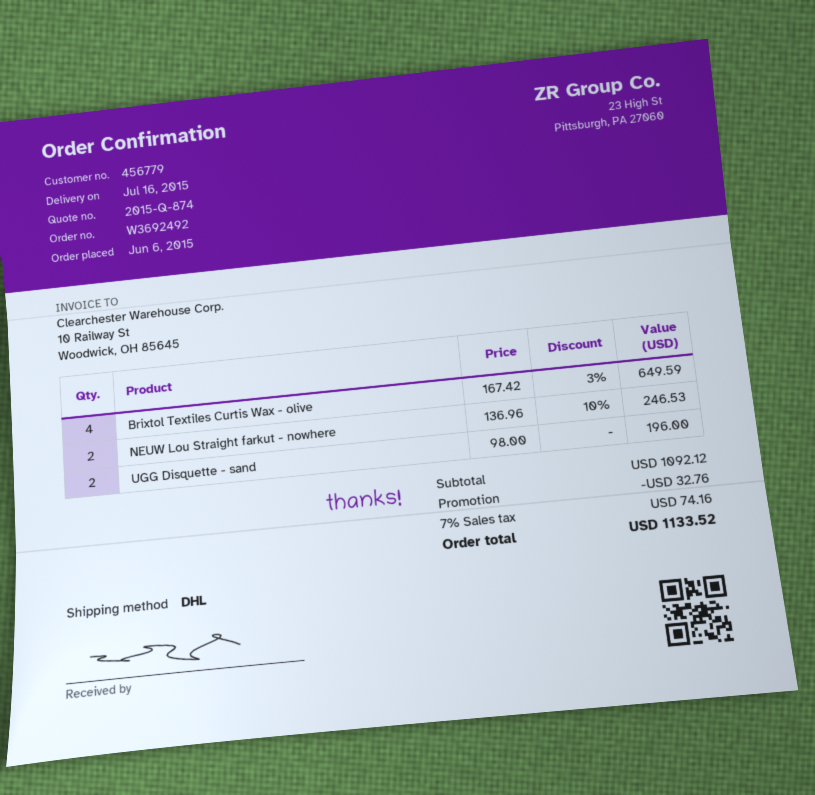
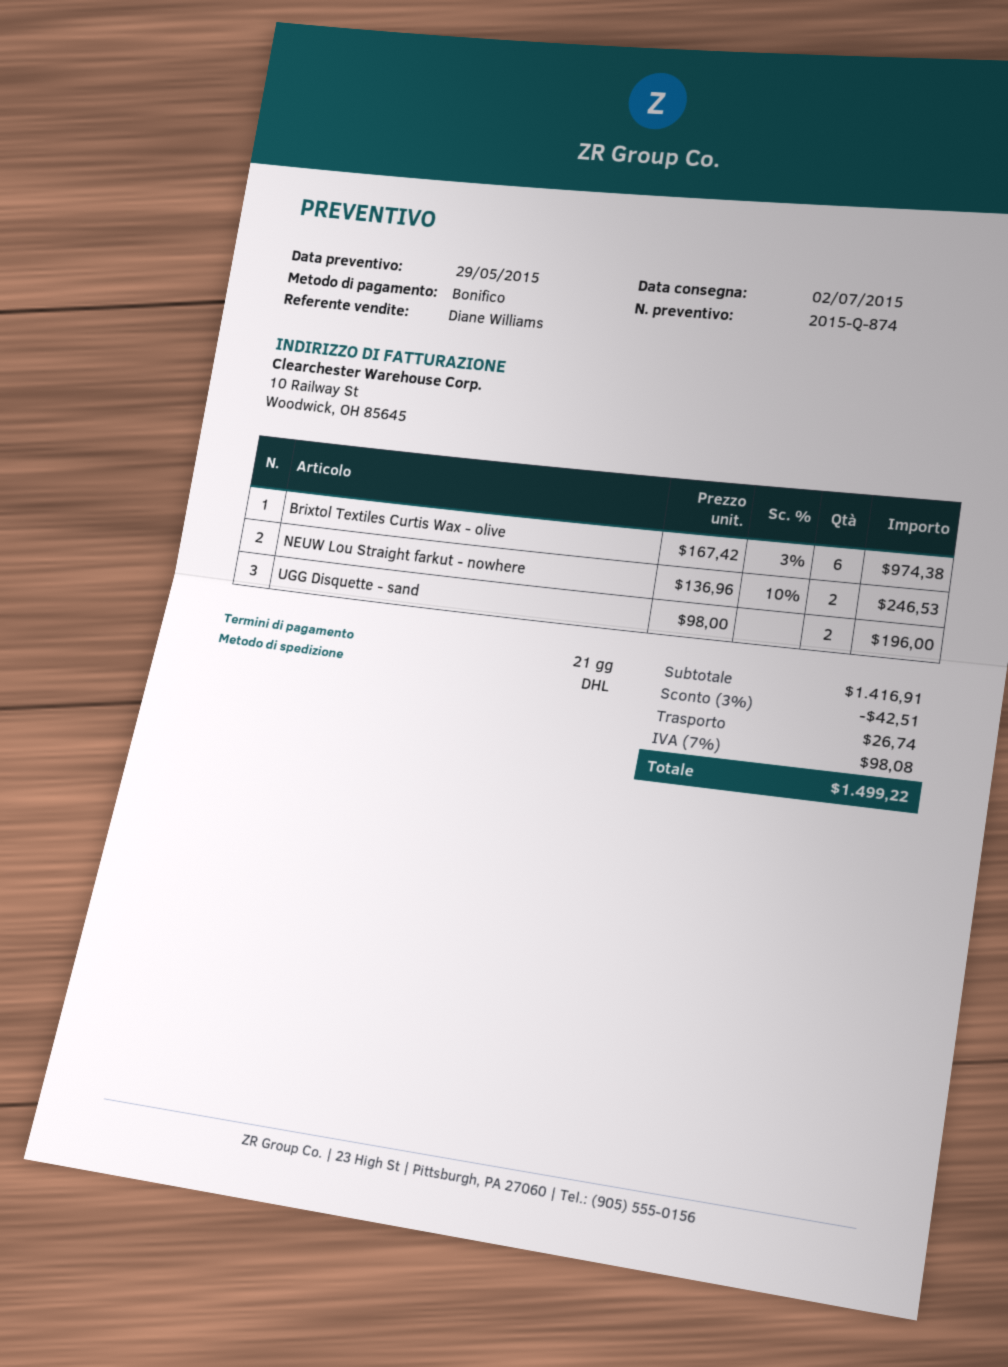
delivery date: 2015-07-16 -> 2015-07-02
Brixtol Textiles Curtis Wax - olive: 4 x 167.42 - 3% = 649.59 -> 6 x 167.42 - 3% = 974.38
subtotal: 1092.12 -> 1416.91
discount: 32.76 -> 42.51
shipping: none -> 26.74
tax: 7% = 74.16 -> 7% = 98.08
total: 1133.52 -> 1499.22

